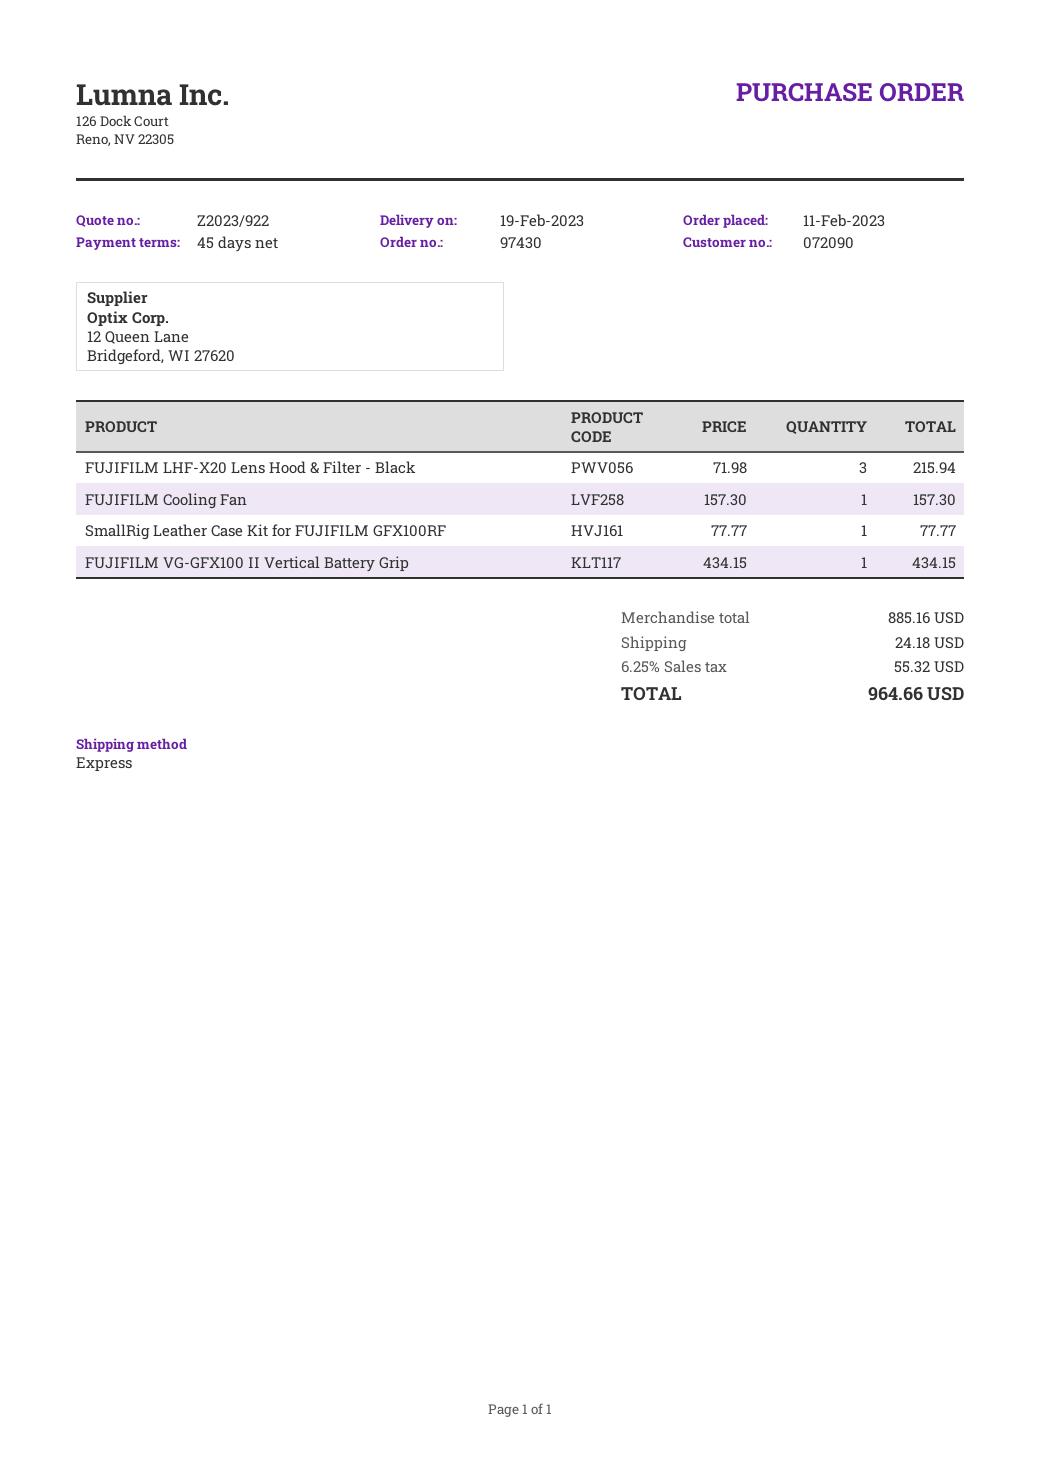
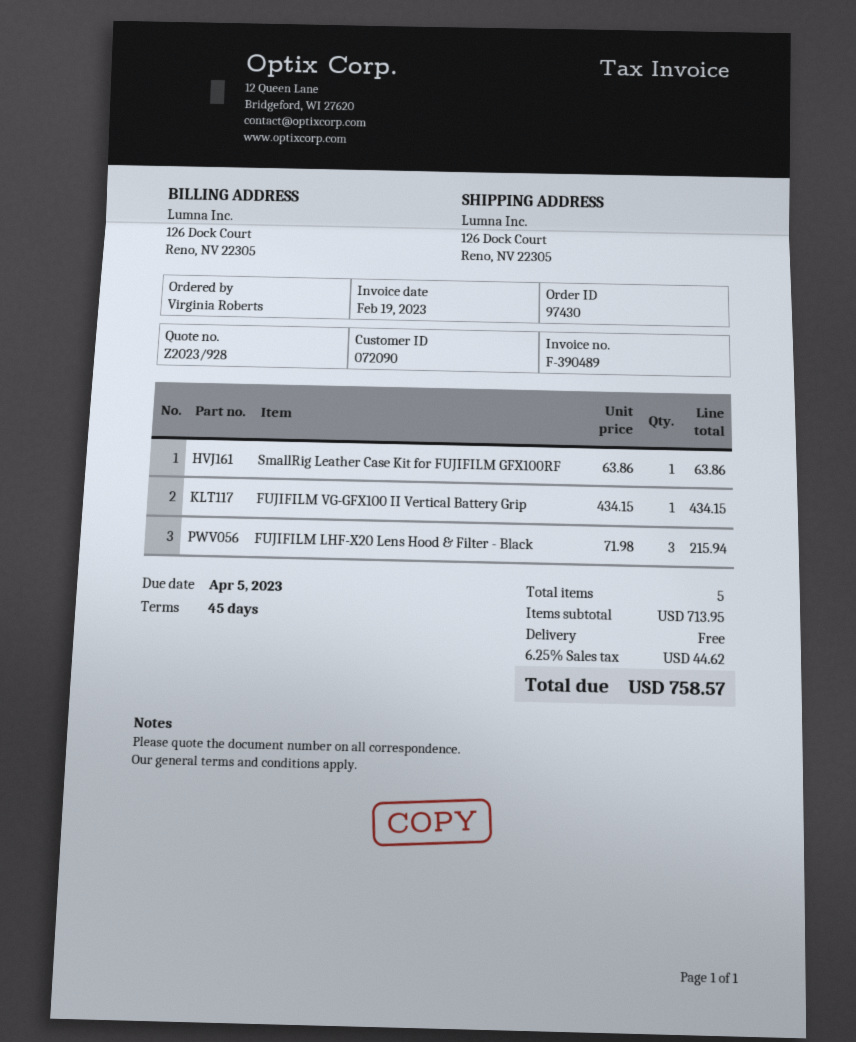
quote number: Z2023/922 -> Z2023/928
FUJIFILM Cooling Fan: 1 x 157.30 = 157.30 -> none
SmallRig Leather Case Kit for FUJIFILM GFX100RF: 1 x 77.77 = 77.77 -> 1 x 63.86 = 63.86
subtotal: 885.16 -> 713.95
shipping: 24.18 -> 0.00
tax: 6.25% = 55.32 -> 6.25% = 44.62
total: 964.66 -> 758.57

